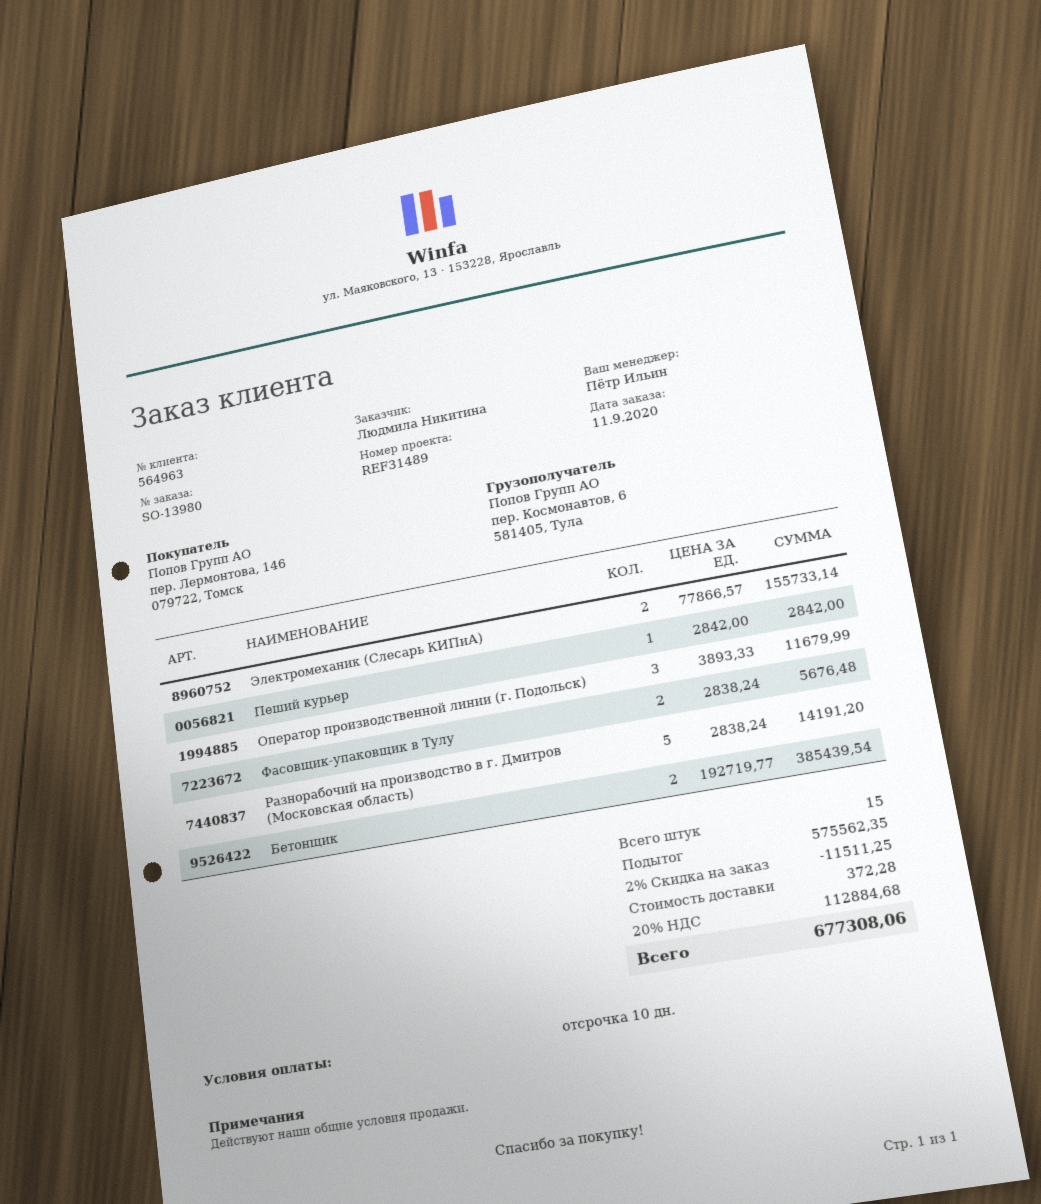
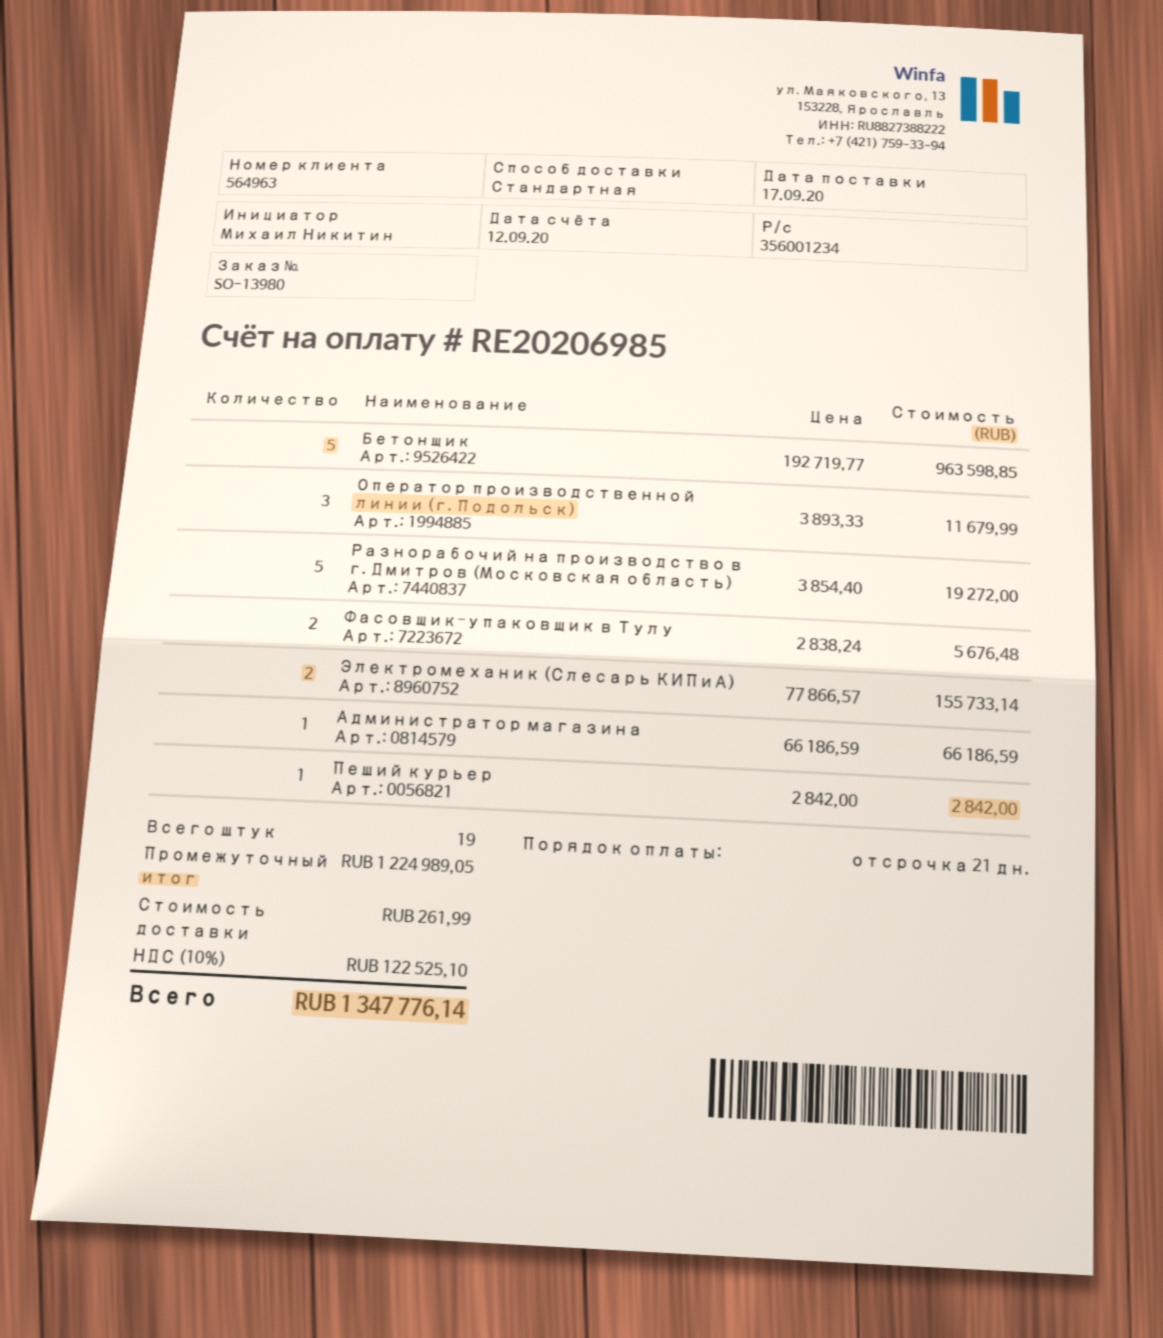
payment terms: 10 days -> 21 days
ordered by: Людмила Никитина -> Михаил Никитин
Разнорабочий на производство в г. Дмитров (Московская область): 5 x 2838.24 = 14191.20 -> 5 x 3854.40 = 19272.00
Бетонщик: 2 x 192719.77 = 385439.54 -> 5 x 192719.77 = 963598.85
Администратор магазина: none -> 1 x 66186.59 = 66186.59
total quantity: 15 -> 19
subtotal: 575562.35 -> 1224989.05
discount: 2% = 11511.25 -> none
shipping: 372.28 -> 261.99
tax: 20% = 112884.68 -> 10% = 122525.10
total: 677308.06 -> 1347776.14

